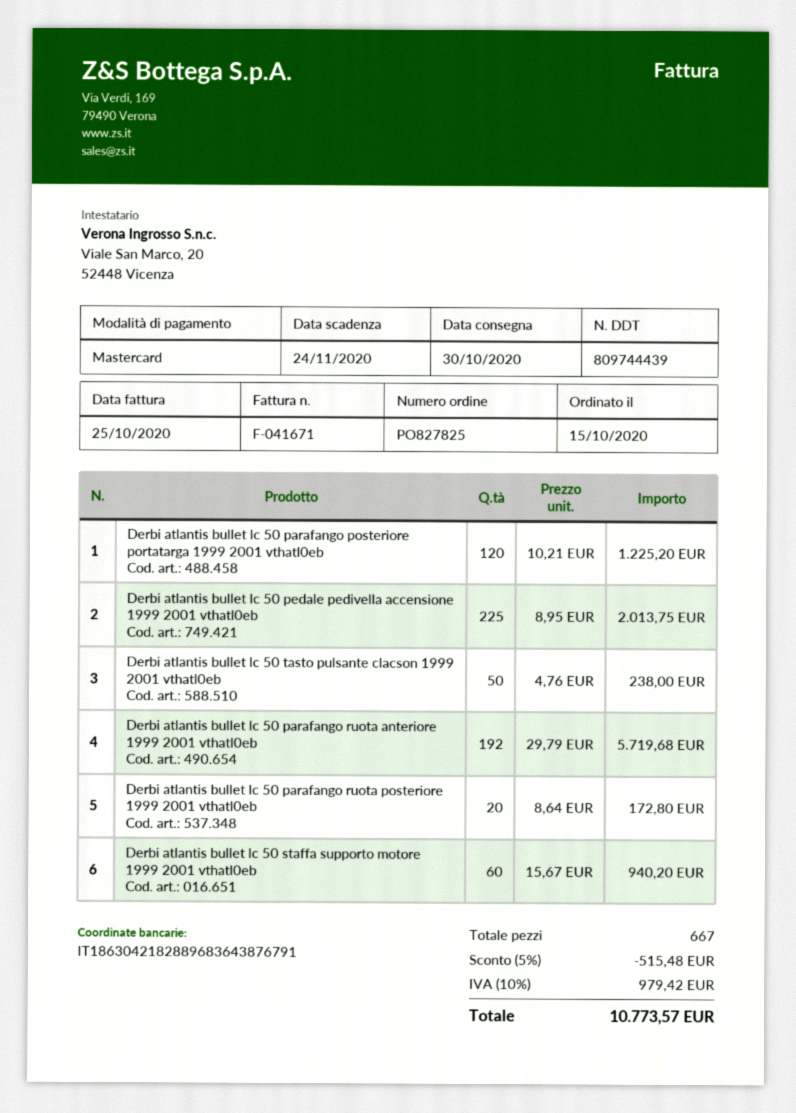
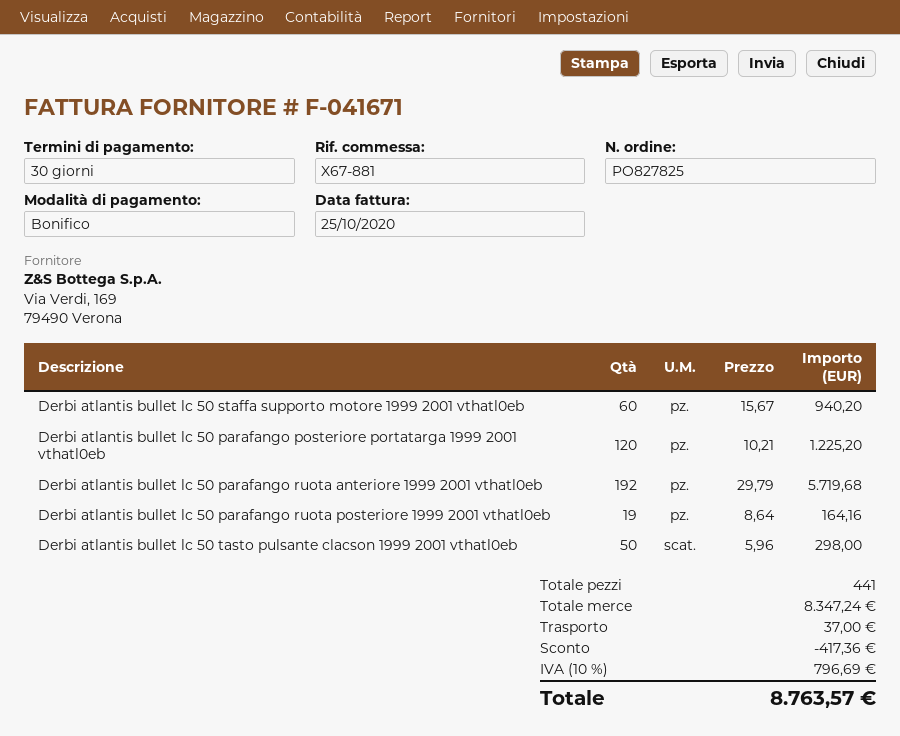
payment method: Mastercard -> bank transfer
Derbi atlantis bullet lc 50 pedale pedivella accensione 1999 2001 vthatl0eb: 225 x 8.95 = 2013.75 -> none
Derbi atlantis bullet lc 50 tasto pulsante clacson 1999 2001 vthatl0eb: 50 x 4.76 = 238.00 -> 50 x 5.96 = 298.00
Derbi atlantis bullet lc 50 parafango ruota posteriore 1999 2001 vthatl0eb: 20 x 8.64 = 172.80 -> 19 x 8.64 = 164.16
total quantity: 667 -> 441
discount: 515.48 -> 417.36
shipping: none -> 37.00
tax: 10% = 979.42 -> 10% = 796.69
total: 10773.57 -> 8763.57

